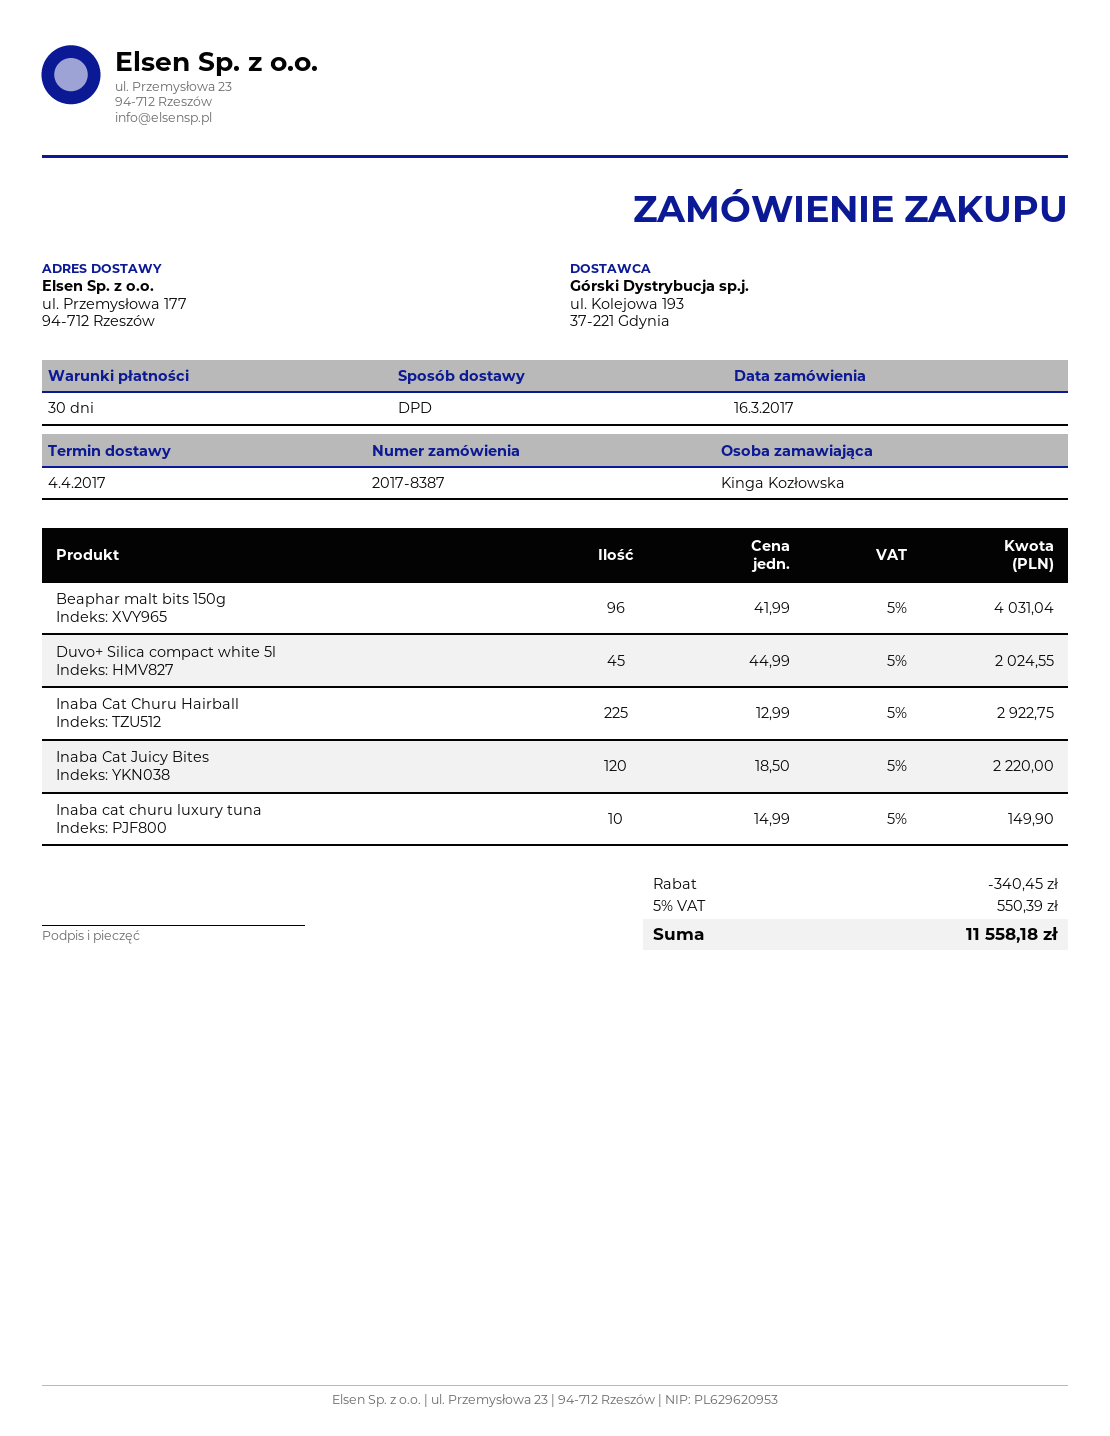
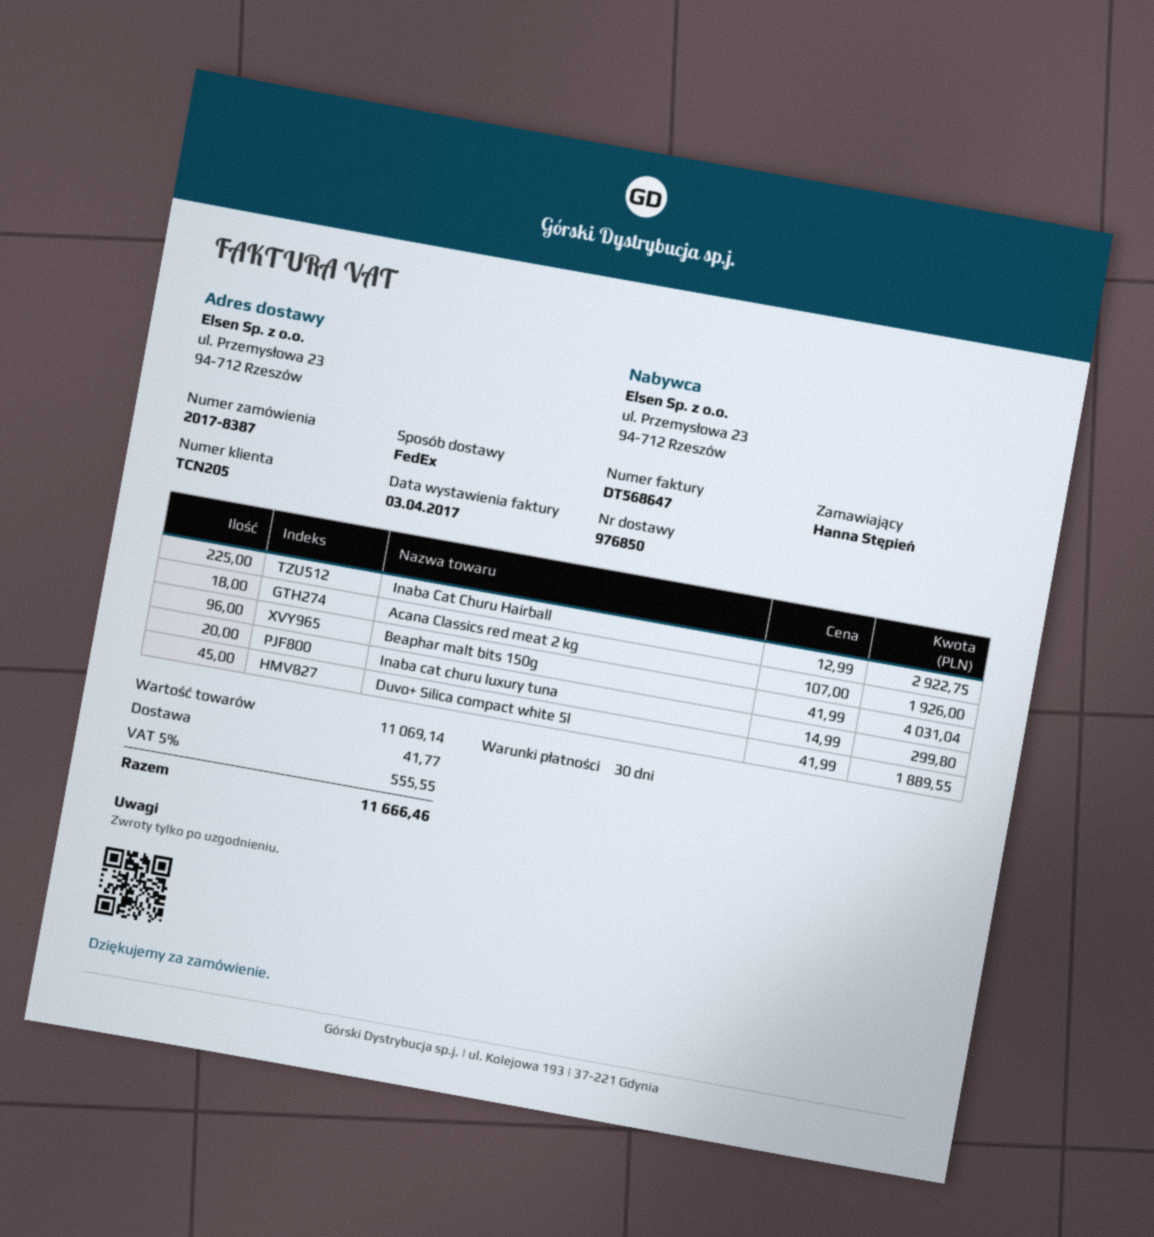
ordered by: Kinga Kozłowska -> Hanna Stępień
shipping method: DPD -> FedEx
ship to: ul. Przemysłowa 177, 94-712 Rzeszów -> ul. Przemysłowa 23, 94-712 Rzeszów
Duvo+ Silica compact white 5l: 45 x 44.99 = 2024.55 -> 45 x 41.99 = 1889.55
Inaba Cat Juicy Bites: 120 x 18.50 = 2220.00 -> none
Inaba cat churu luxury tuna: 10 x 14.99 = 149.90 -> 20 x 14.99 = 299.80
Acana Classics red meat 2 kg: none -> 18 x 107.00 = 1926.00
discount: 340.45 -> none
shipping: none -> 41.77
tax: 5% = 550.39 -> 5% = 555.55
total: 11558.18 -> 11666.46

